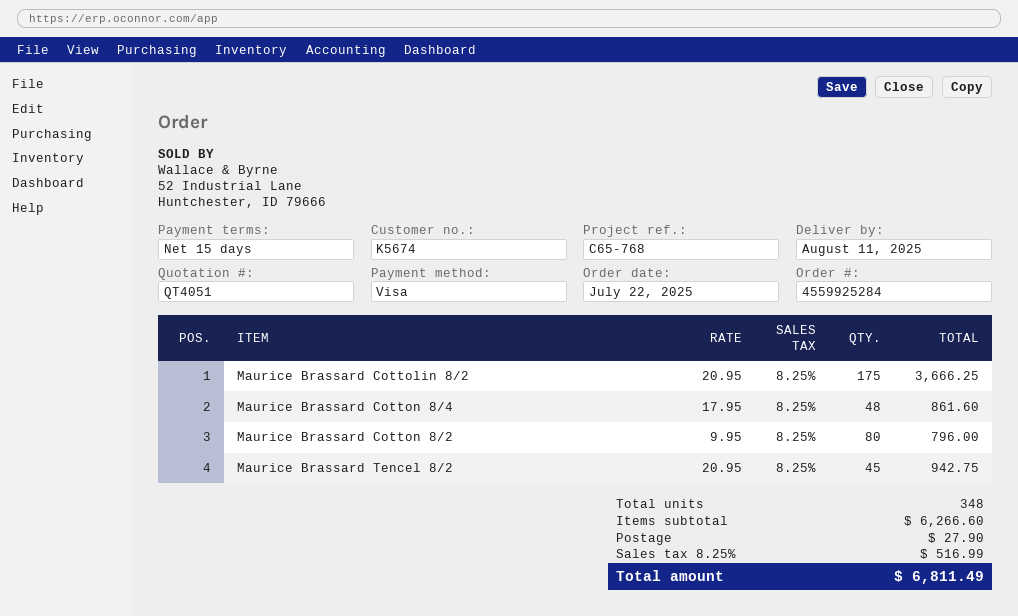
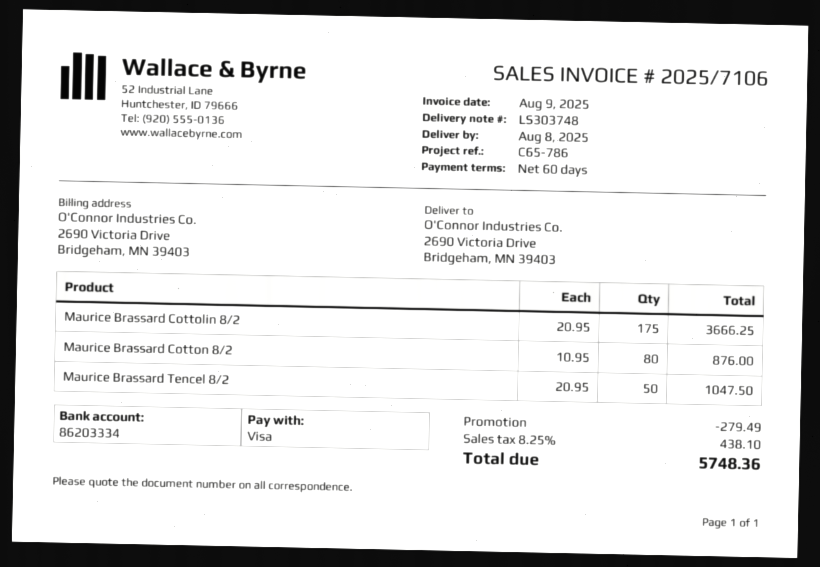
delivery date: 2025-08-11 -> 2025-08-08
payment terms: 15 days -> 60 days
reference: C65-768 -> C65-786
Maurice Brassard Cotton 8/4: 48 x 17.95 = 861.60 -> none
Maurice Brassard Cotton 8/2: 80 x 9.95 = 796.00 -> 80 x 10.95 = 876.00
Maurice Brassard Tencel 8/2: 45 x 20.95 = 942.75 -> 50 x 20.95 = 1047.50
discount: none -> 279.49
shipping: 27.90 -> none
tax: 8.25% = 516.99 -> 8.25% = 438.10
total: 6811.49 -> 5748.36

